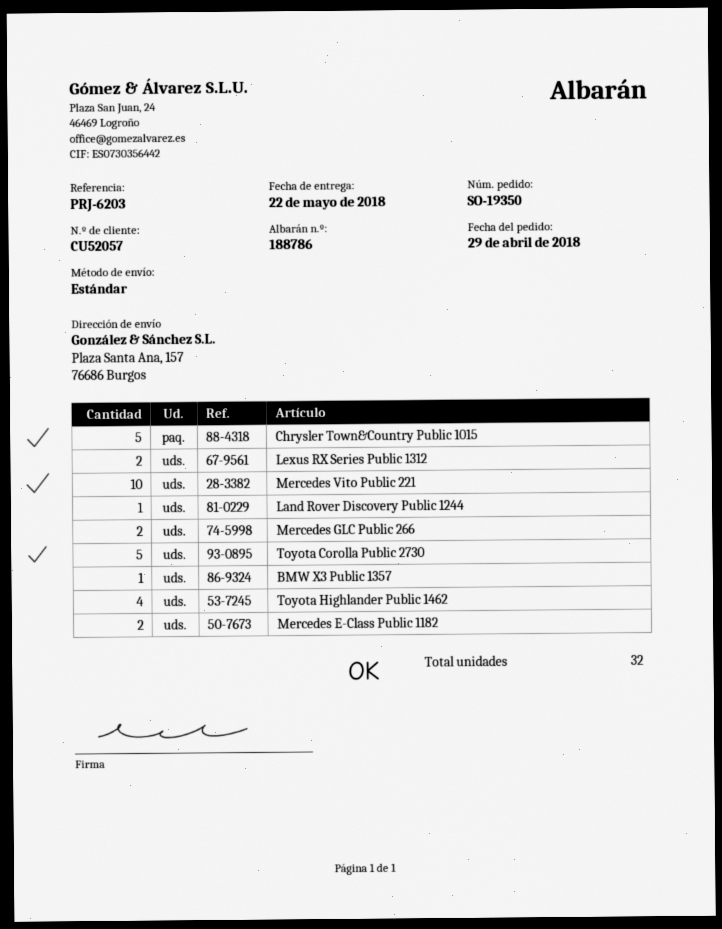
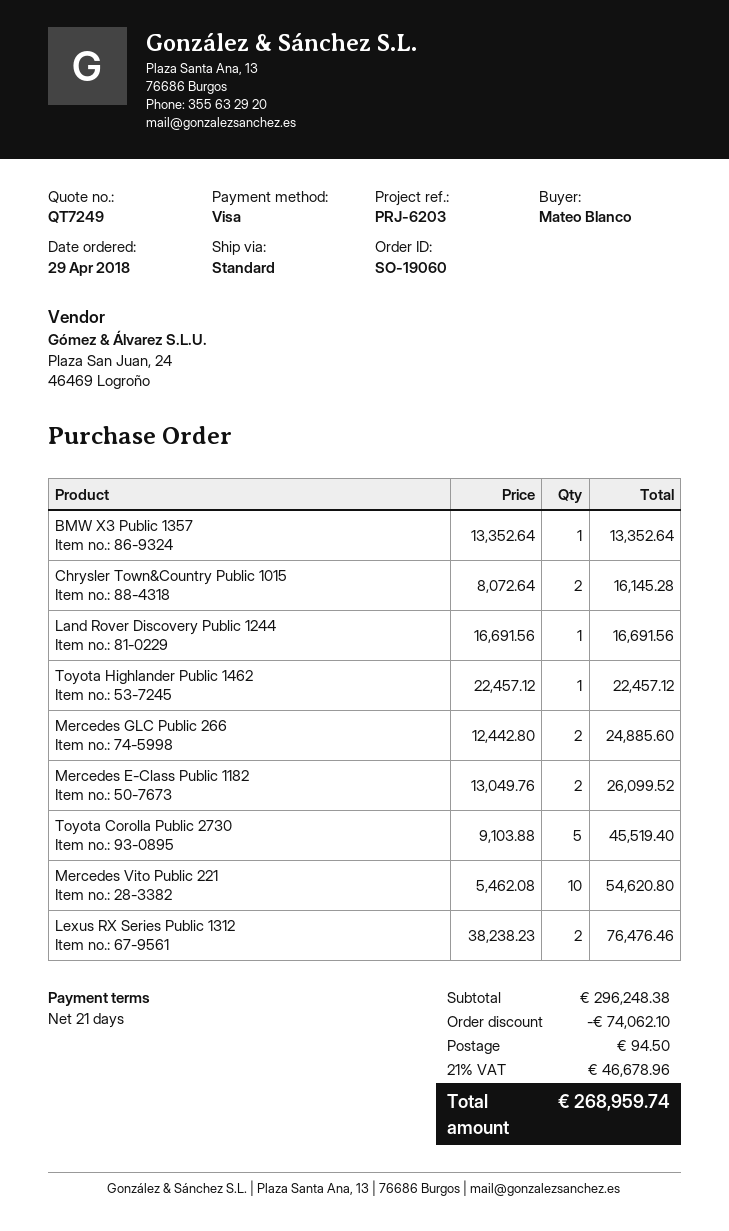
order number: SO-19350 -> SO-19060
Chrysler Town&Country Public 1015: 5 -> 2
Toyota Highlander Public 1462: 4 -> 1

